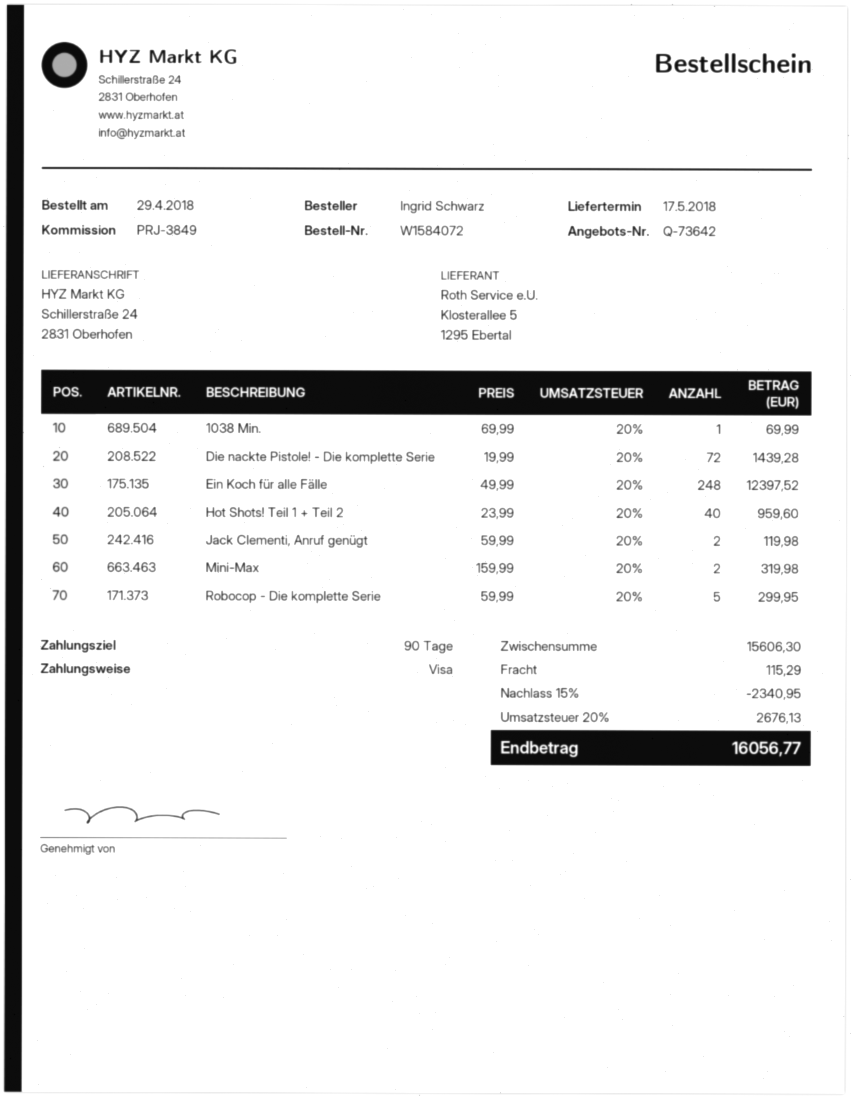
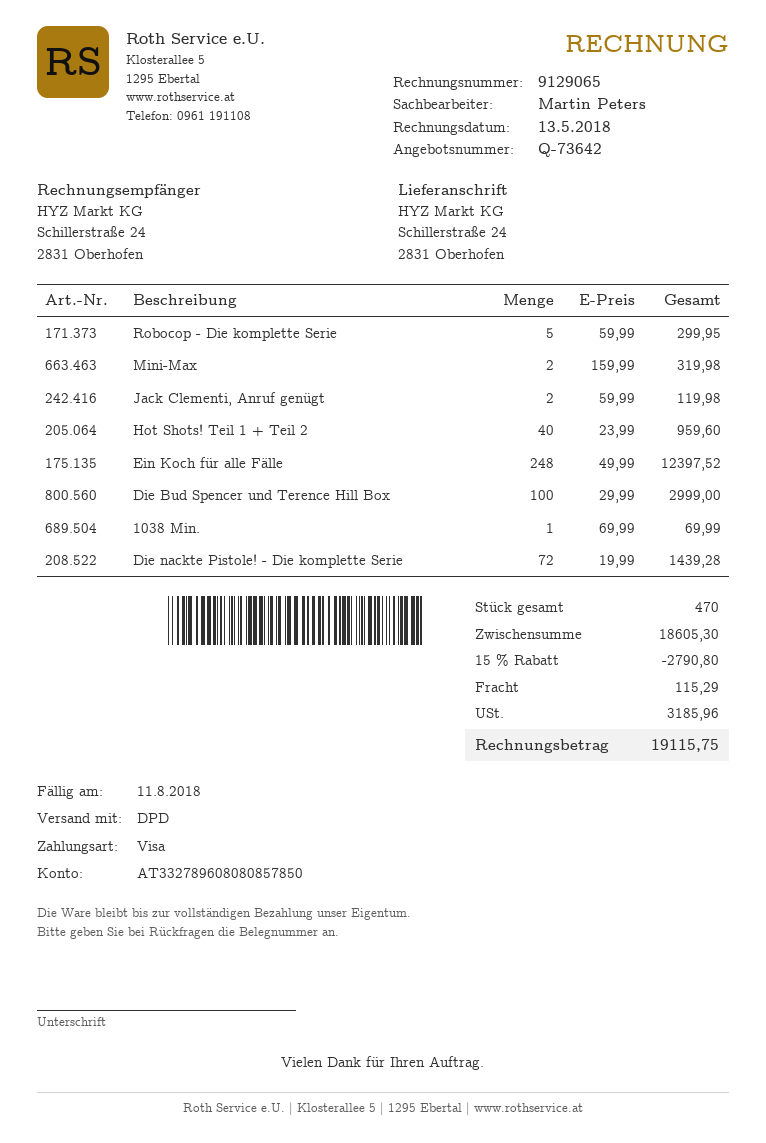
Die Bud Spencer und Terence Hill Box: none -> 100 x 29.99 = 2999.00
subtotal: 15606.30 -> 18605.30
discount: 15% = 2340.95 -> 15% = 2790.80
tax: 2676.13 -> 3185.96
total: 16056.77 -> 19115.75

